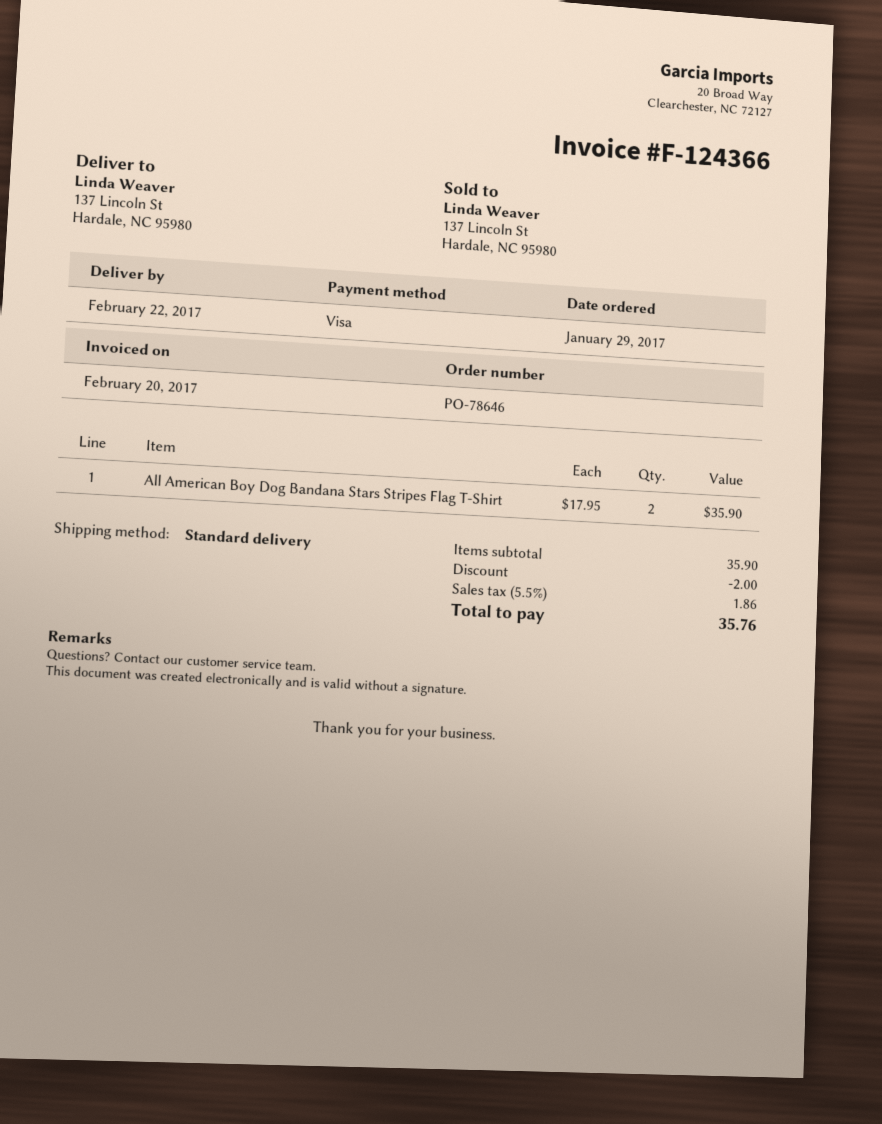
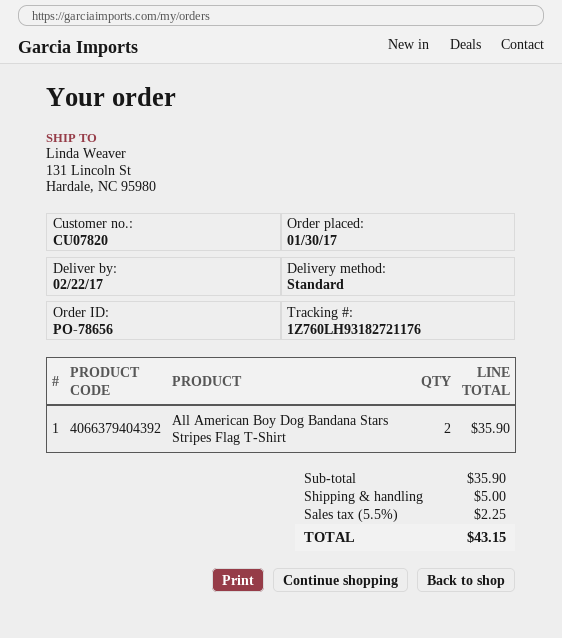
order number: PO-78646 -> PO-78656
order date: 2017-01-29 -> 2017-01-30
ship to: 137 Lincoln St, Hardale, NC 95980 -> 131 Lincoln St, Hardale, NC 95980
discount: 2.00 -> none
shipping: none -> 5.00
tax: 5.5% = 1.86 -> 5.5% = 2.25
total: 35.76 -> 43.15

